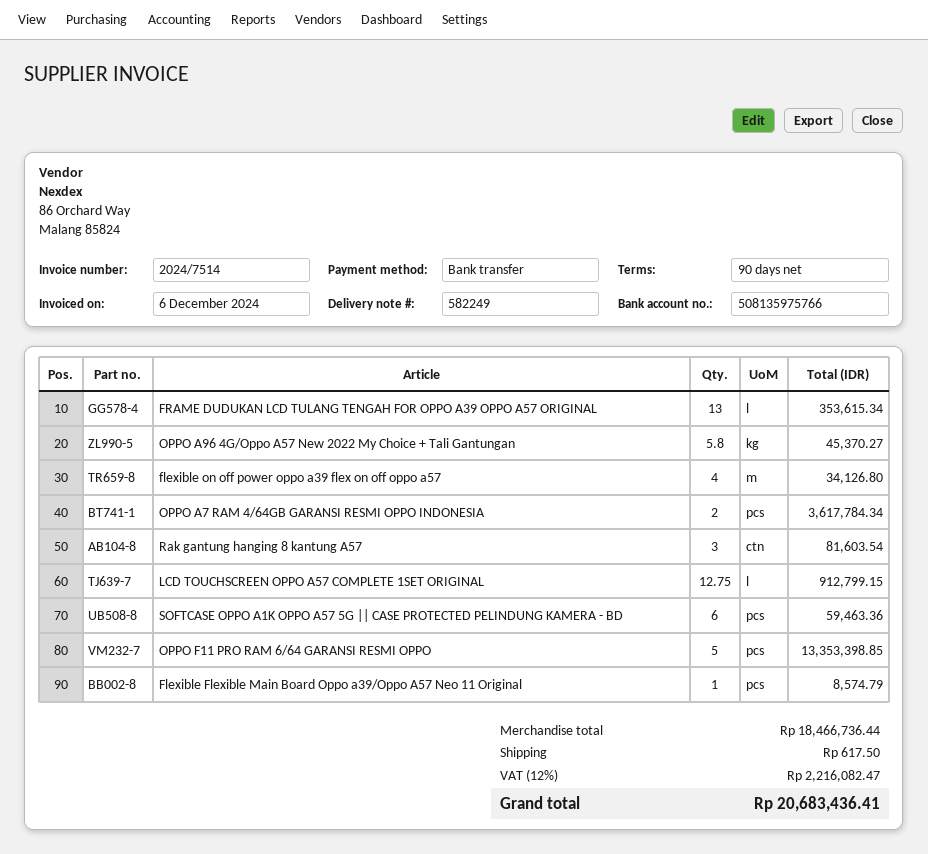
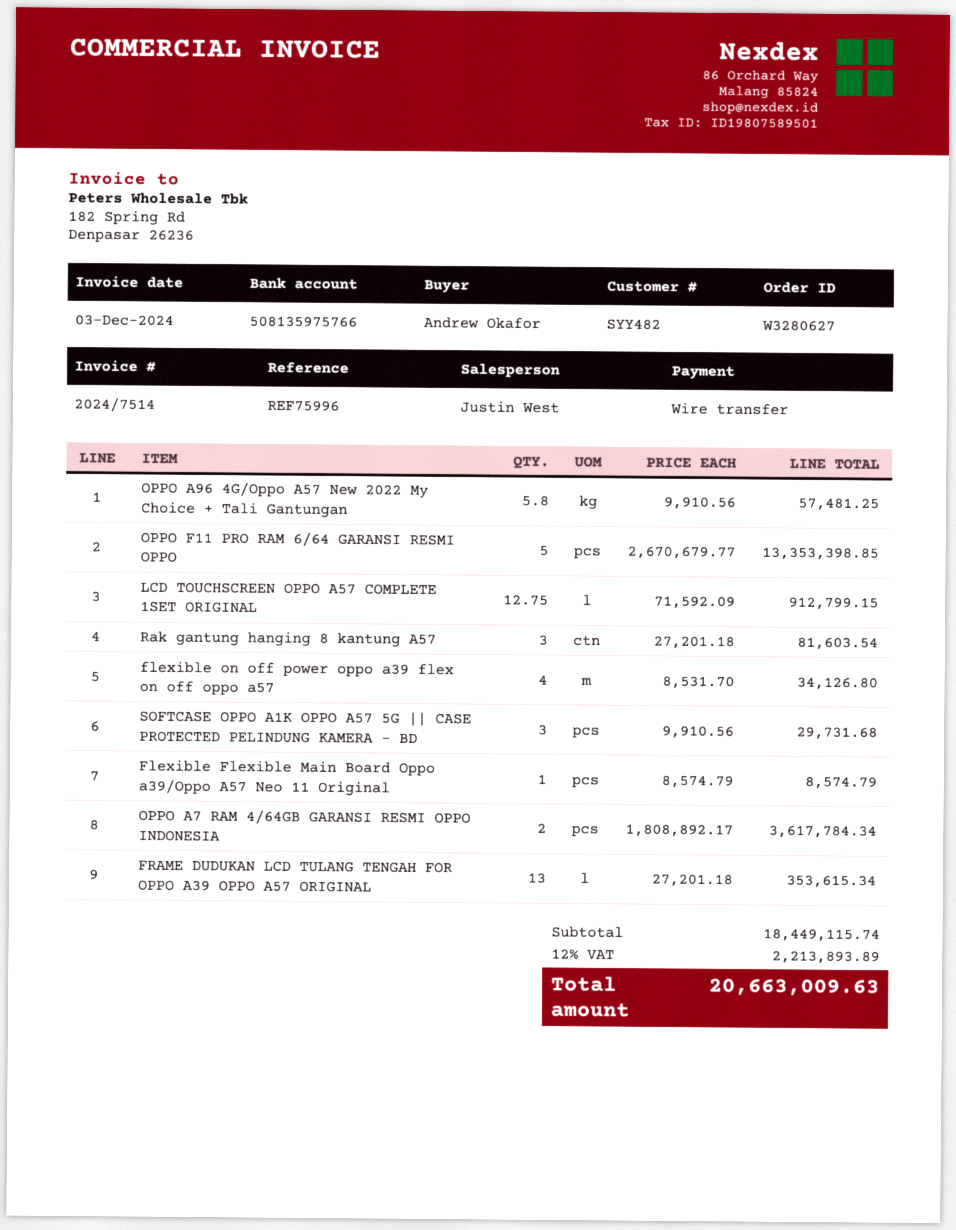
invoice date: 2024-12-06 -> 2024-12-03
OPPO A96 4G/Oppo A57 New 2022 My Choice + Tali Gantungan: 5.8 for 45370.27 -> 5.8 for 57481.25
SOFTCASE OPPO A1K OPPO A57 5G || CASE PROTECTED PELINDUNG KAMERA - BD: 6 for 59463.36 -> 3 for 29731.68
subtotal: 18466736.44 -> 18449115.74
shipping: 617.50 -> none
tax: 12% = 2216082.47 -> 12% = 2213893.89
total: 20683436.41 -> 20663009.63

